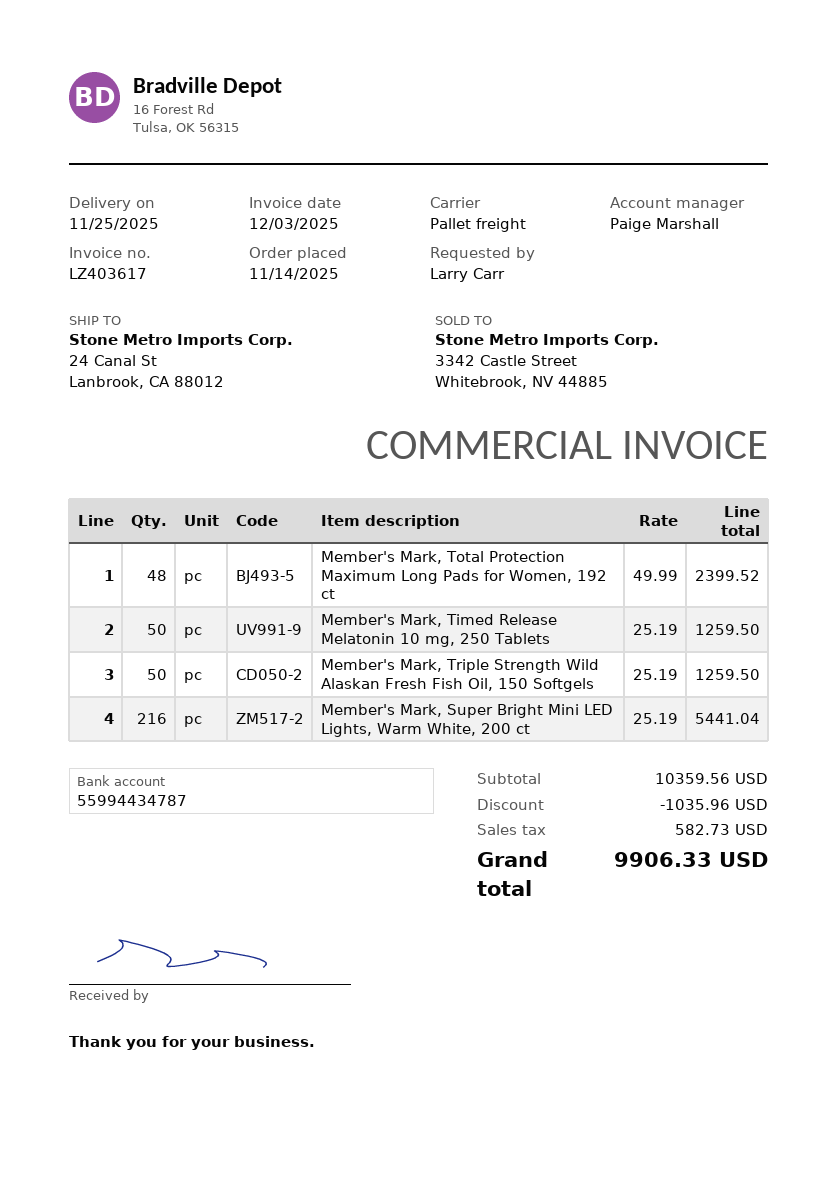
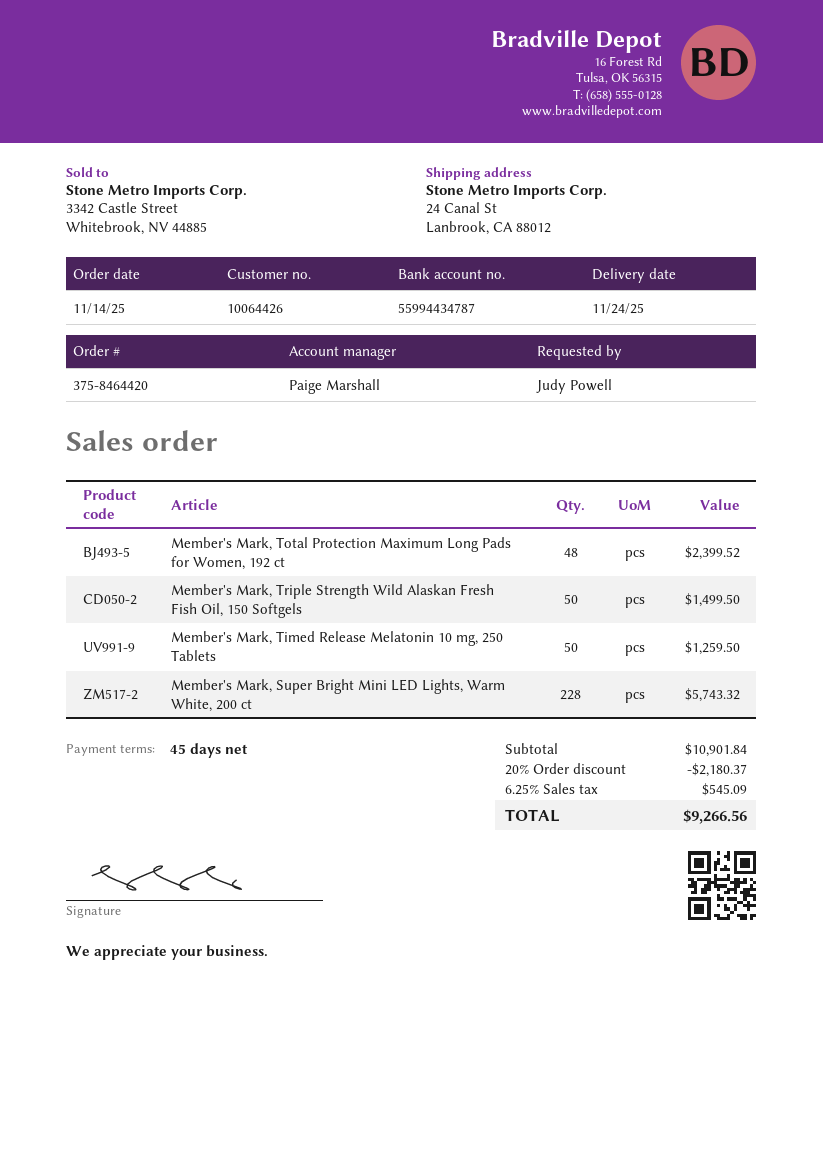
delivery date: 2025-11-25 -> 2025-11-24
ordered by: Larry Carr -> Judy Powell
Member's Mark, Triple Strength Wild Alaskan Fresh Fish Oil, 150 Softgels: 50 for 1259.50 -> 50 for 1499.50
Member's Mark, Super Bright Mini LED Lights, Warm White, 200 ct: 216 for 5441.04 -> 228 for 5743.32
subtotal: 10359.56 -> 10901.84
discount: 1035.96 -> 2180.37
tax: 582.73 -> 545.09
total: 9906.33 -> 9266.56

